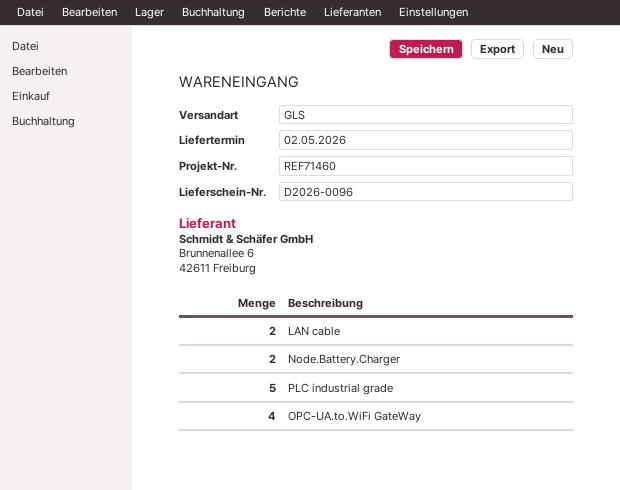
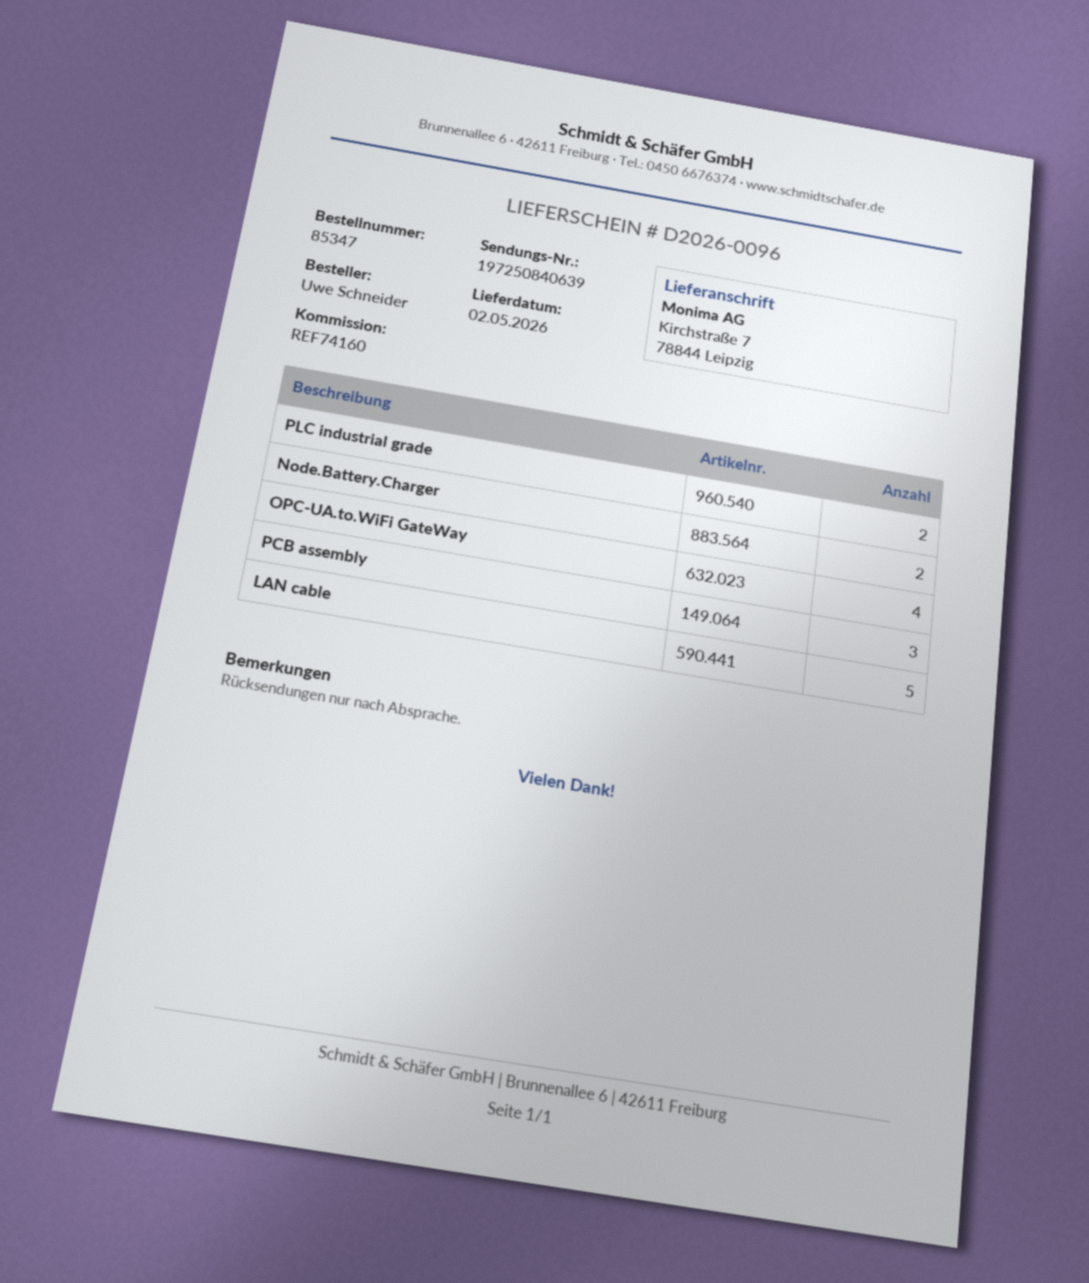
reference: REF71460 -> REF74160
LAN cable: 2 -> 5
PLC industrial grade: 5 -> 2
PCB assembly: none -> 3

